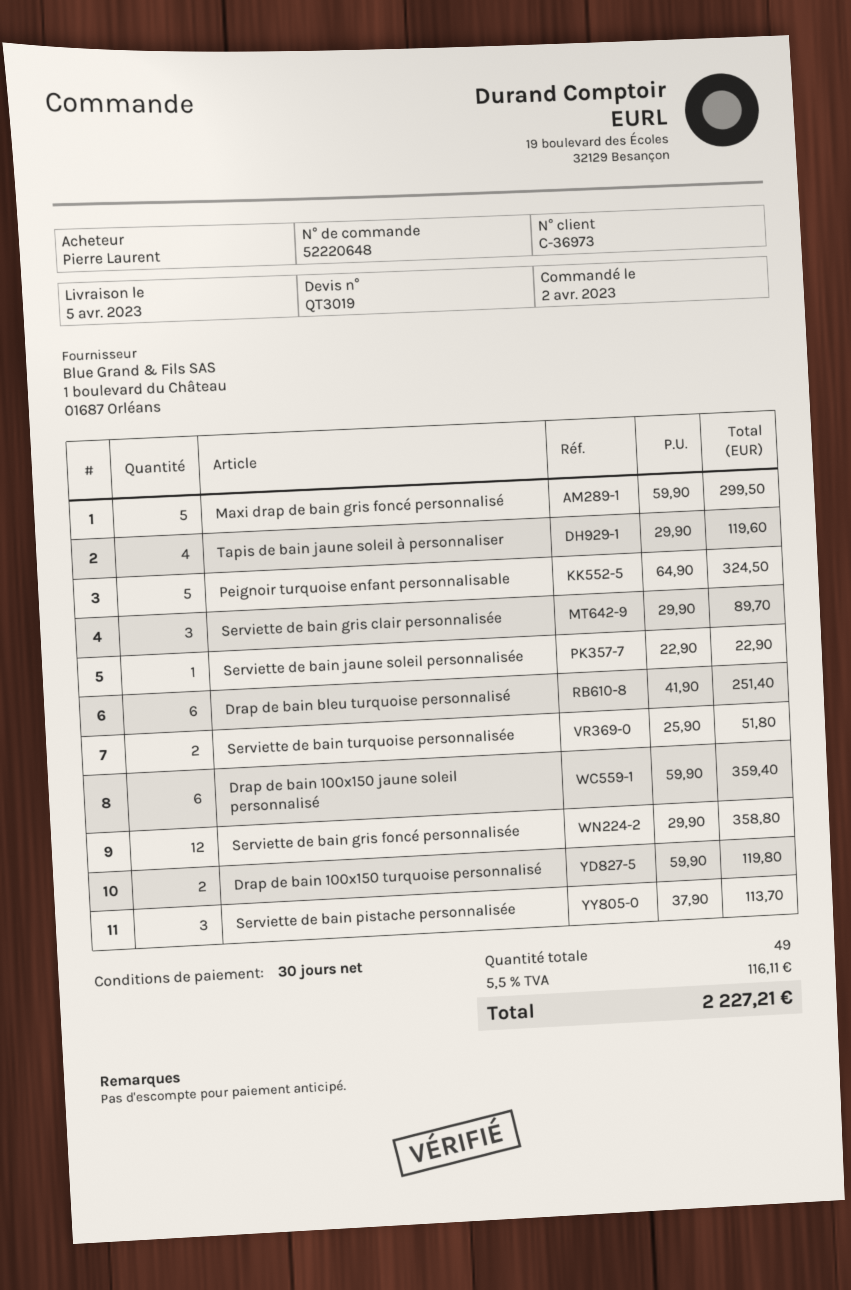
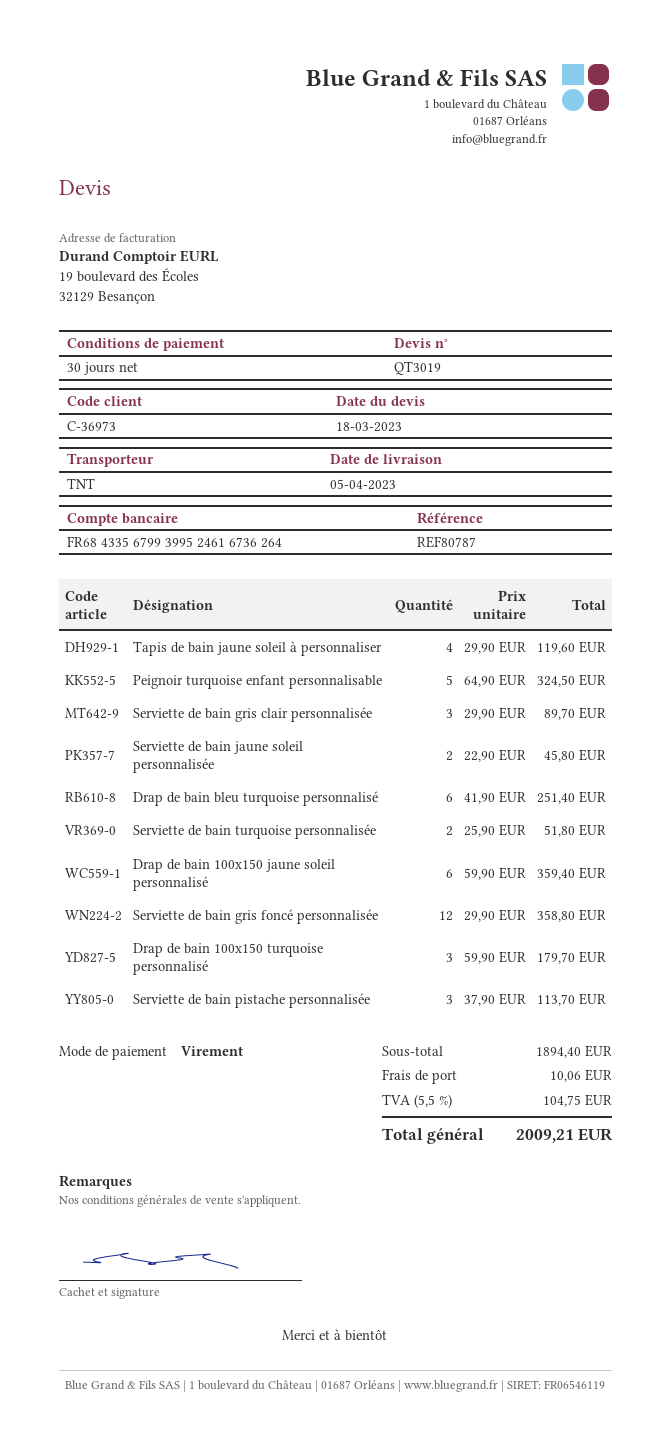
Maxi drap de bain gris foncé personnalisé: 5 x 59.90 = 299.50 -> none
Serviette de bain jaune soleil personnalisée: 1 x 22.90 = 22.90 -> 2 x 22.90 = 45.80
Drap de bain 100x150 turquoise personnalisé: 2 x 59.90 = 119.80 -> 3 x 59.90 = 179.70
shipping: none -> 10.06
tax: 5.5% = 116.11 -> 5.5% = 104.75
total: 2227.21 -> 2009.21

